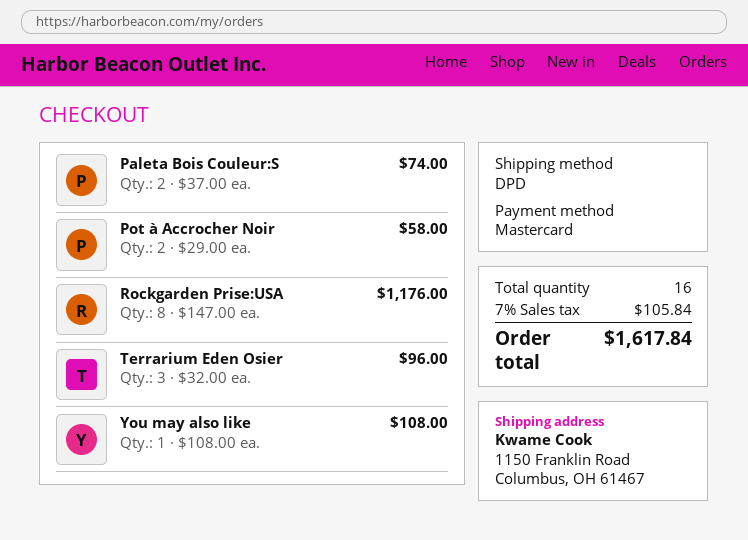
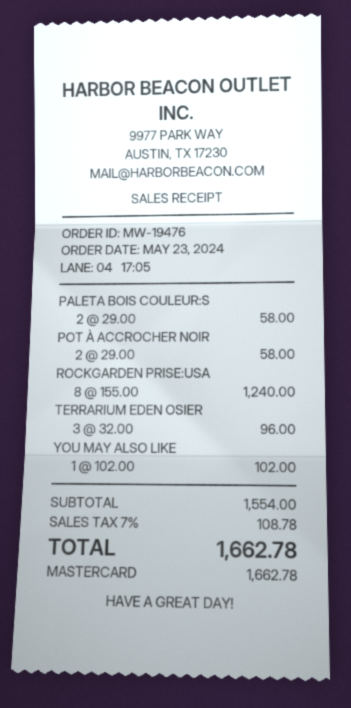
Paleta Bois Couleur:S: 2 x 37.00 = 74.00 -> 2 x 29.00 = 58.00
Rockgarden Prise:USA: 8 x 147.00 = 1176.00 -> 8 x 155.00 = 1240.00
You may also like: 1 x 108.00 = 108.00 -> 1 x 102.00 = 102.00
tax: 7% = 105.84 -> 7% = 108.78
total: 1617.84 -> 1662.78

